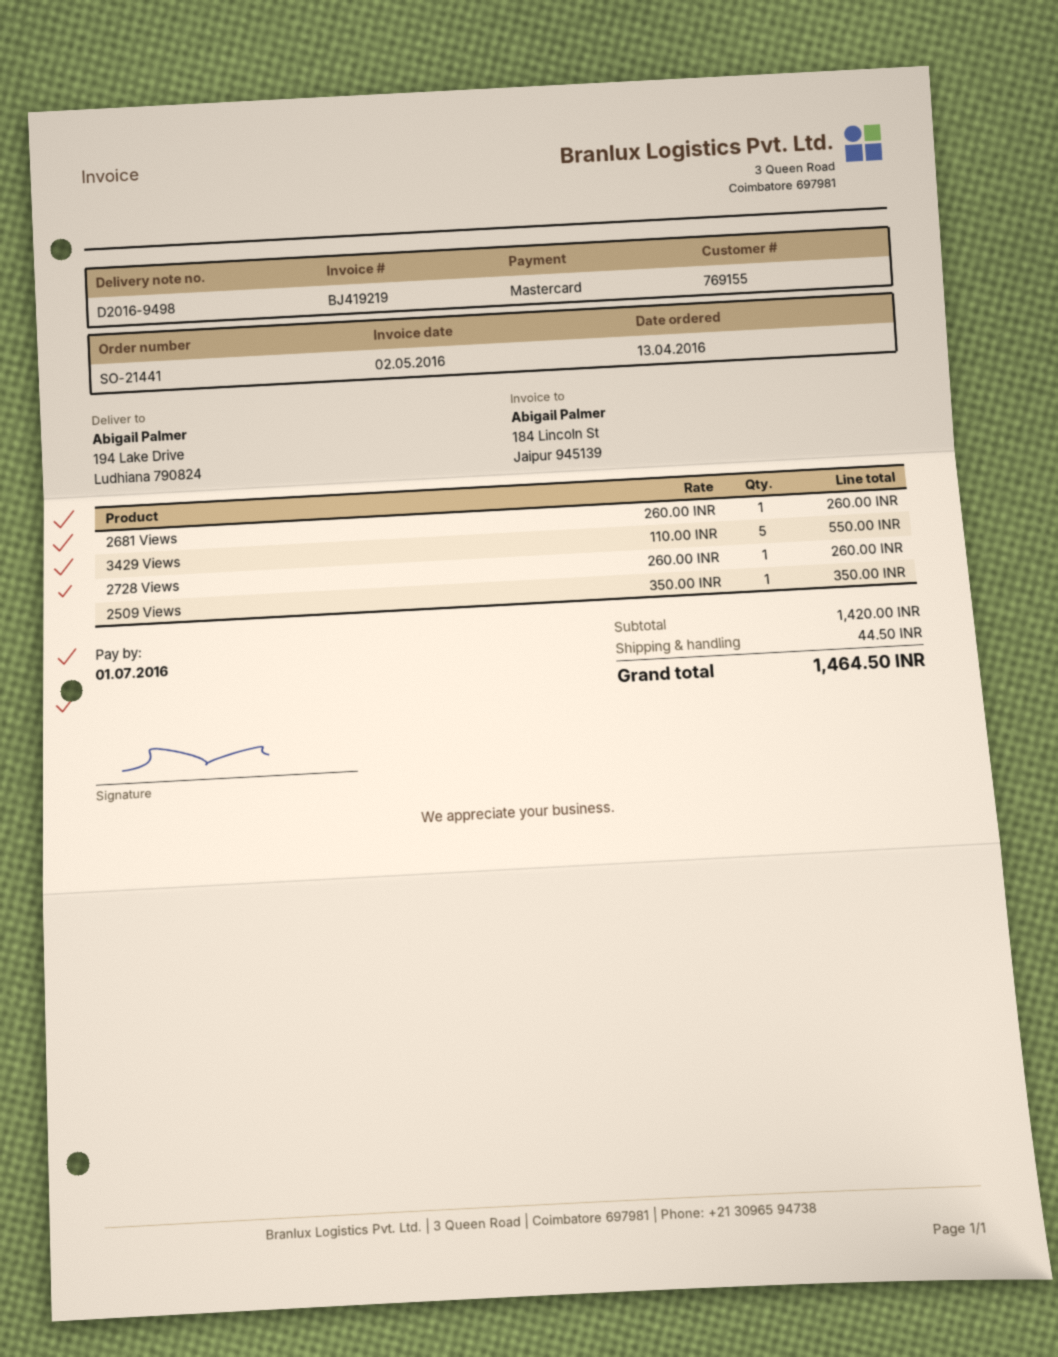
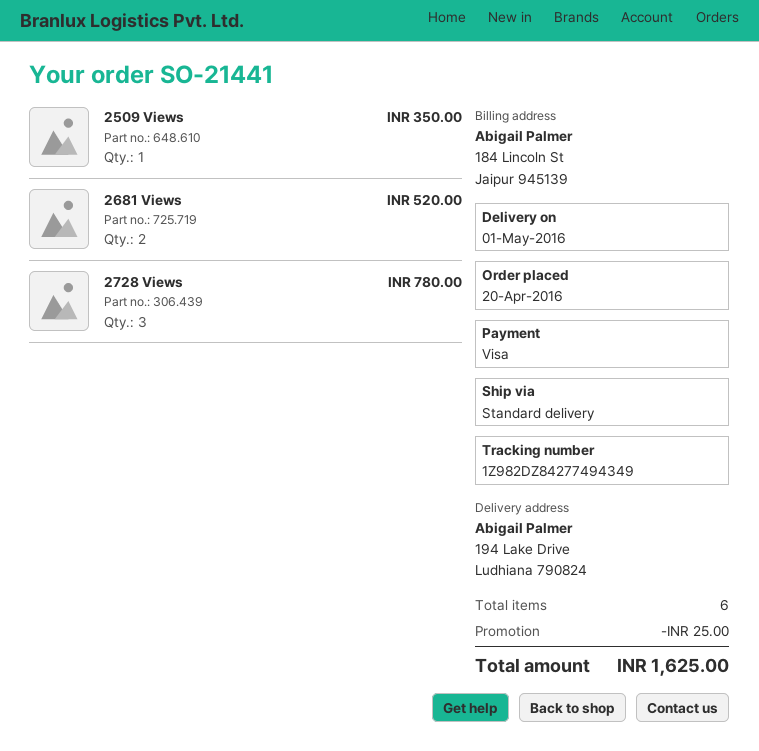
order date: 2016-04-13 -> 2016-04-20
payment method: Mastercard -> Visa
2681 Views: 1 for 260.00 -> 2 for 520.00
3429 Views: 5 for 550.00 -> none
2728 Views: 1 for 260.00 -> 3 for 780.00
discount: none -> 25.00
shipping: 44.50 -> none
total: 1464.50 -> 1625.00

